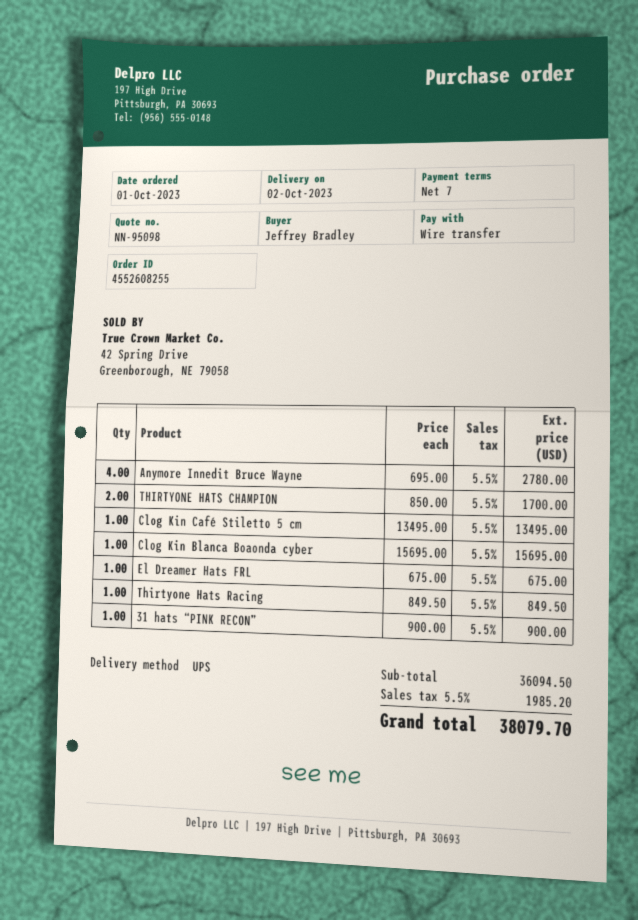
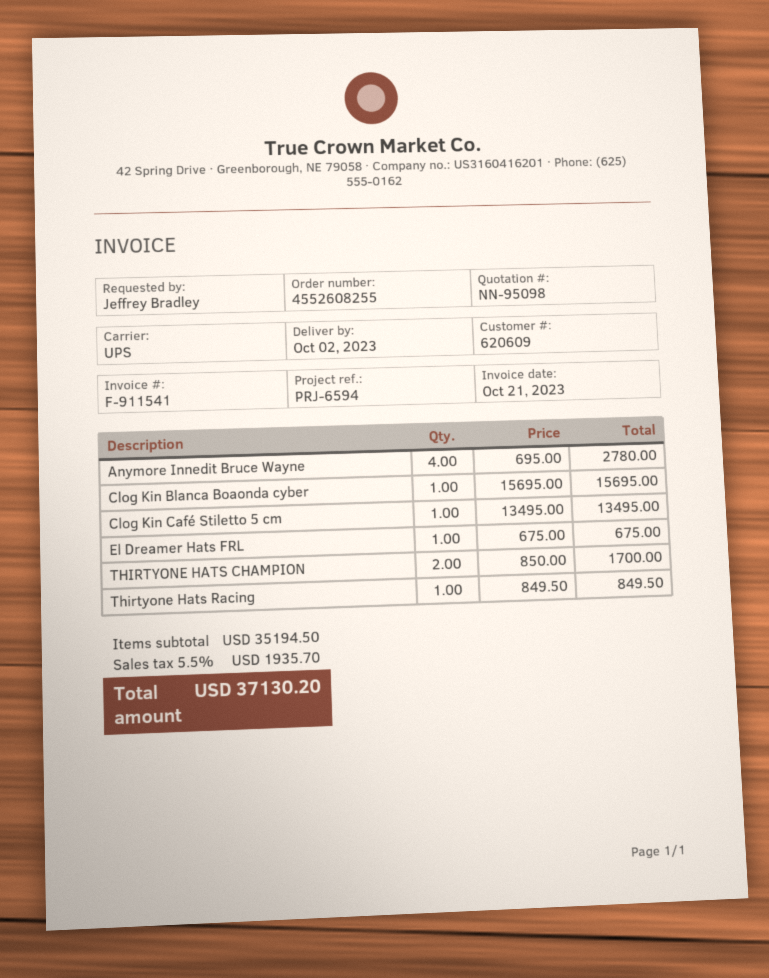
31 hats “PINK RECON”: 1 x 900.00 = 900.00 -> none
subtotal: 36094.50 -> 35194.50
tax: 5.5% = 1985.20 -> 5.5% = 1935.70
total: 38079.70 -> 37130.20

